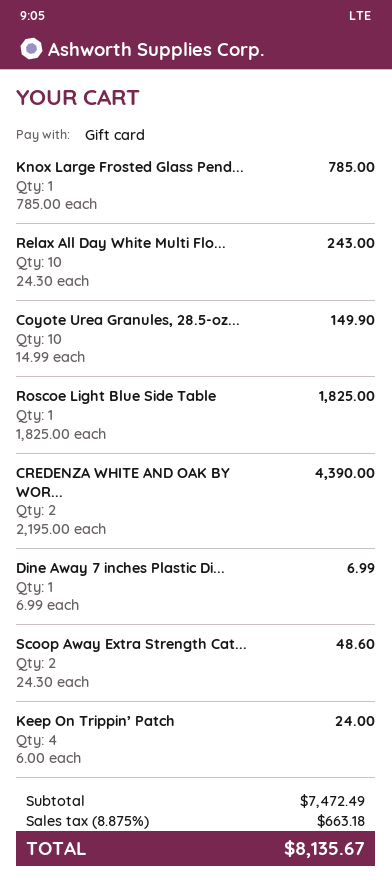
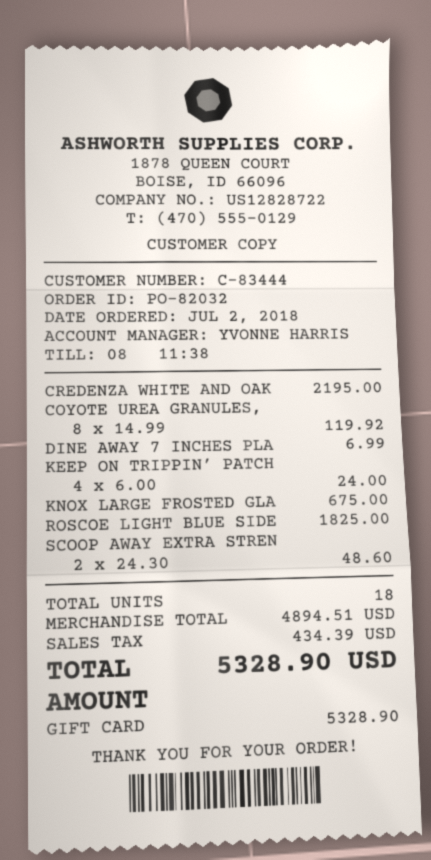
Knox Large Frosted Glass Pend...: 1 x 785.00 = 785.00 -> 1 x 675.00 = 675.00
Relax All Day White Multi Flo...: 10 x 24.30 = 243.00 -> none
Coyote Urea Granules, 28.5-oz...: 10 x 14.99 = 149.90 -> 8 x 14.99 = 119.92
CREDENZA WHITE AND OAK BY WOR...: 2 x 2195.00 = 4390.00 -> 1 x 2195.00 = 2195.00
subtotal: 7472.49 -> 4894.51
tax: 663.18 -> 434.39
total: 8135.67 -> 5328.90

